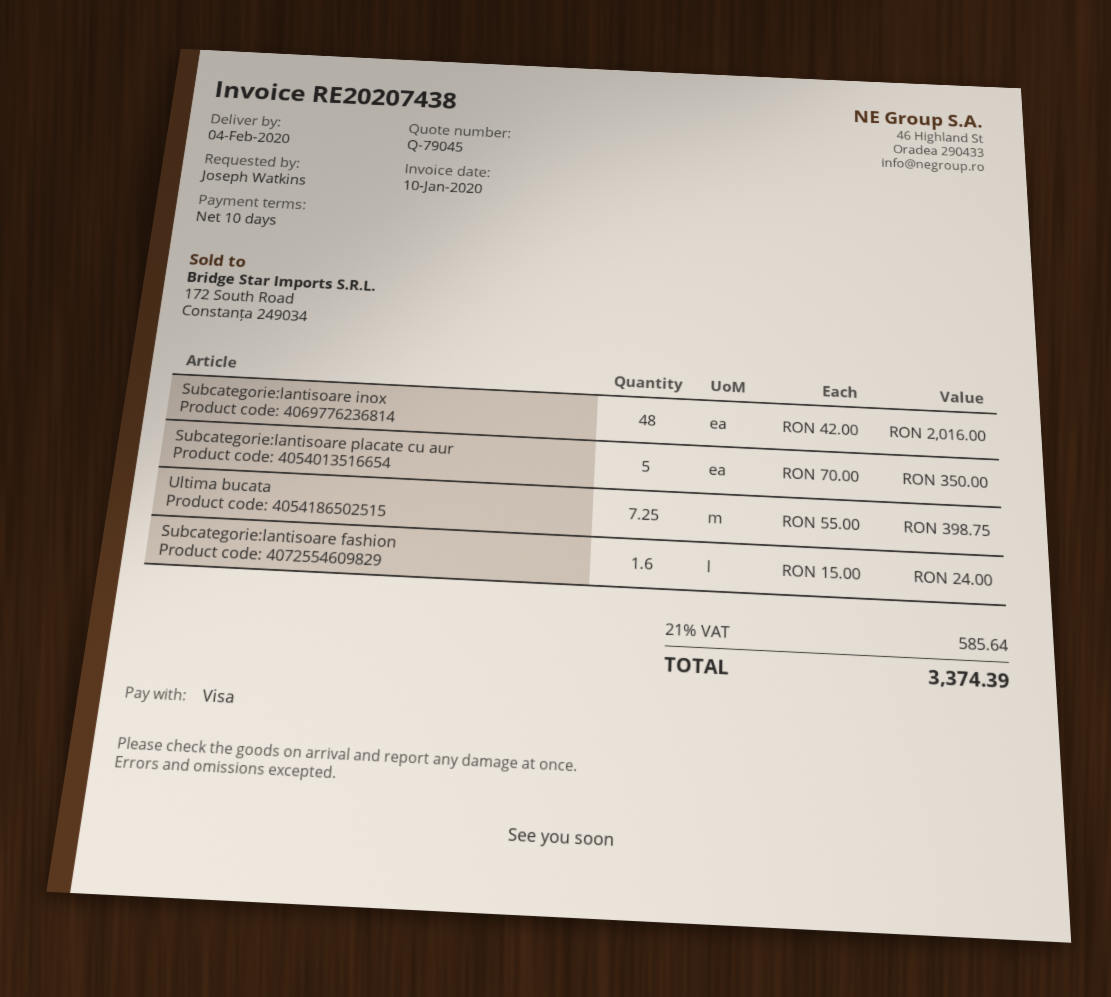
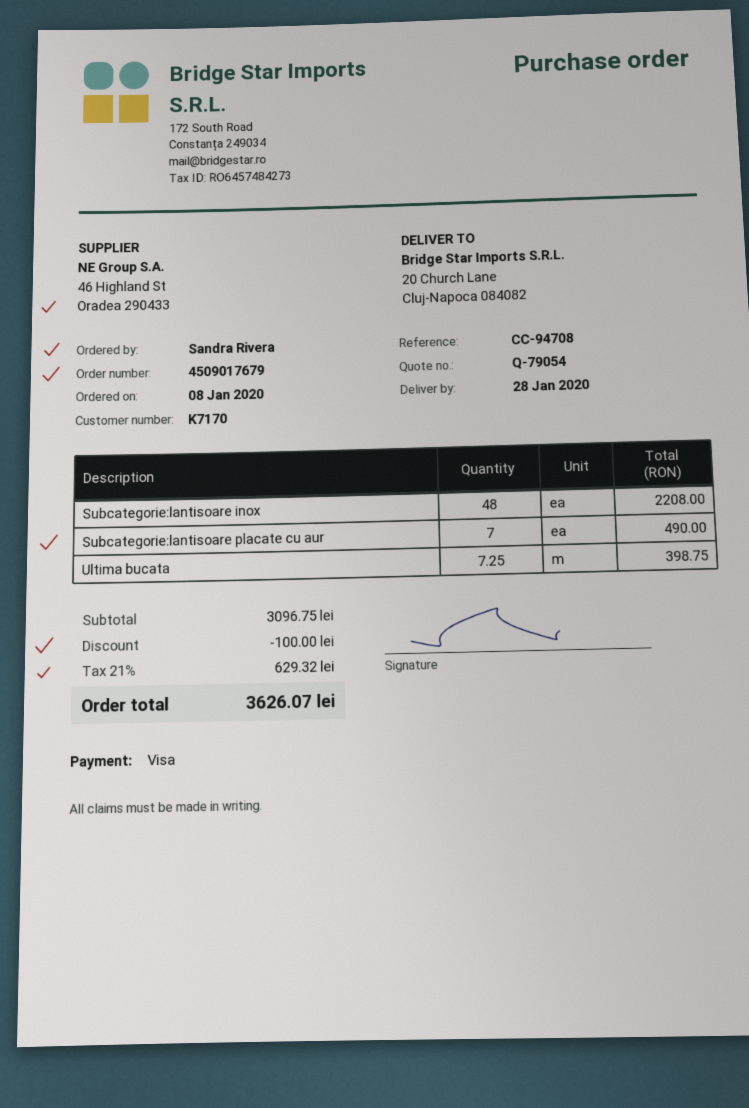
quote number: Q-79045 -> Q-79054
delivery date: 2020-02-04 -> 2020-01-28
ordered by: Joseph Watkins -> Sandra Rivera
Subcategorie:lantisoare inox: 48 for 2016.00 -> 48 for 2208.00
Subcategorie:lantisoare placate cu aur: 5 for 350.00 -> 7 for 490.00
Subcategorie:lantisoare fashion: 1.6 for 24.00 -> none
discount: none -> 100.00
tax: 21% = 585.64 -> 21% = 629.32
total: 3374.39 -> 3626.07

